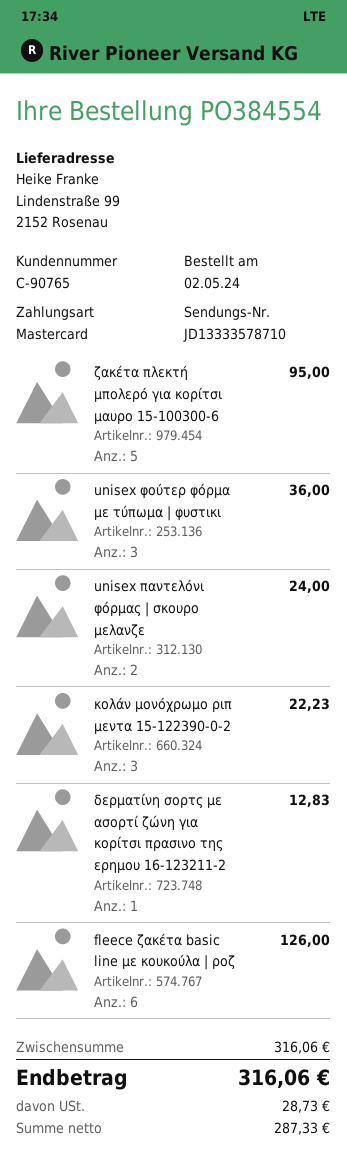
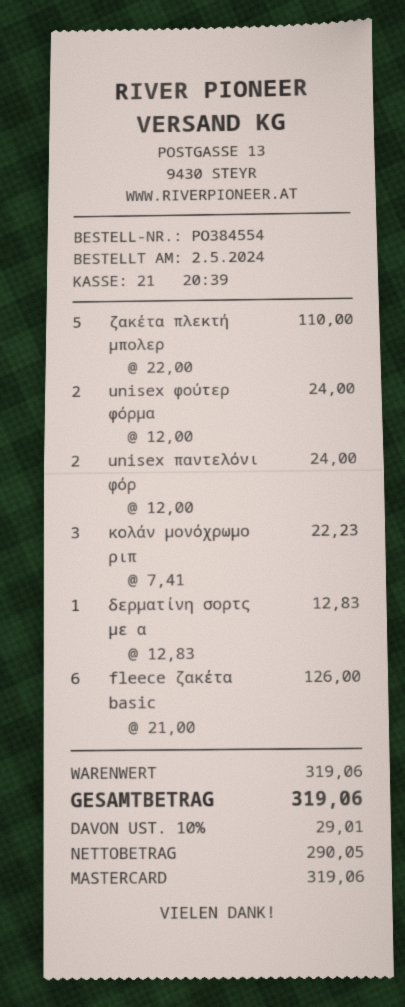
ζακέτα πλεκτή μπολερό για κορίτσι μαυρο 15-100300-6: 5 for 95.00 -> 5 for 110.00
unisex φούτερ φόρμα με τύπωμα | φυστικι: 3 for 36.00 -> 2 for 24.00
subtotal: 316.06 -> 319.06
net: 287.33 -> 290.05
tax: 28.73 -> 29.01
total: 316.06 -> 319.06

